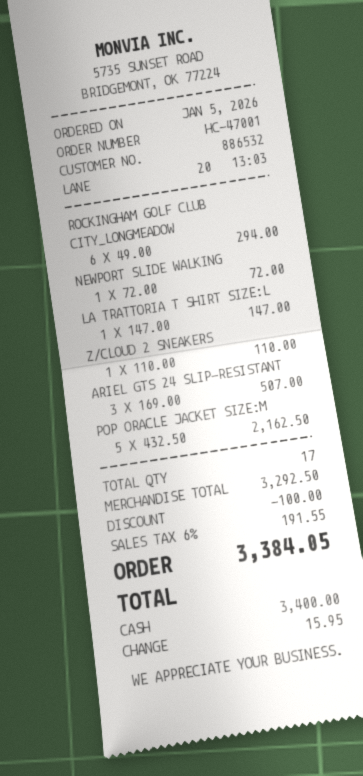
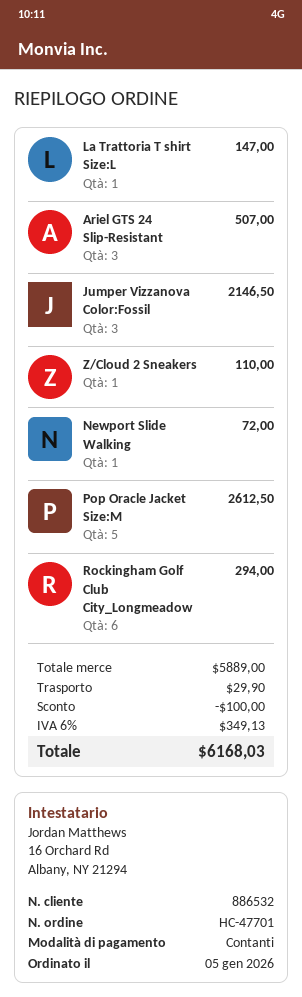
order number: HC-47001 -> HC-47701
POP ORACLE JACKET SIZE:M: 5 for 2162.50 -> 5 for 2612.50
Jumper Vizzanova Color:Fossil: none -> 3 for 2146.50
subtotal: 3292.50 -> 5889.00
shipping: none -> 29.90
tax: 6% = 191.55 -> 6% = 349.13
total: 3384.05 -> 6168.03

